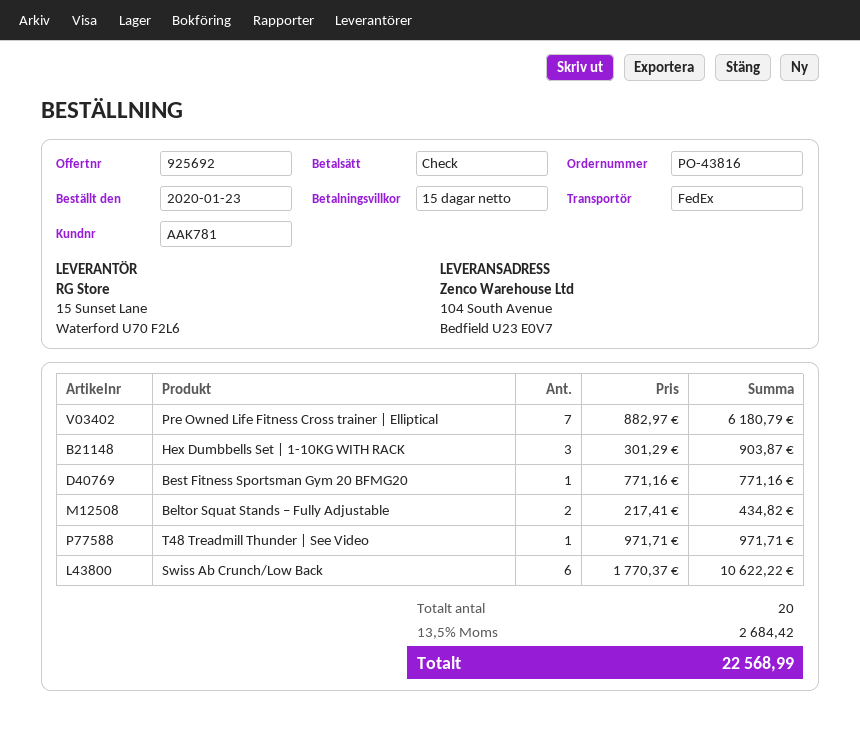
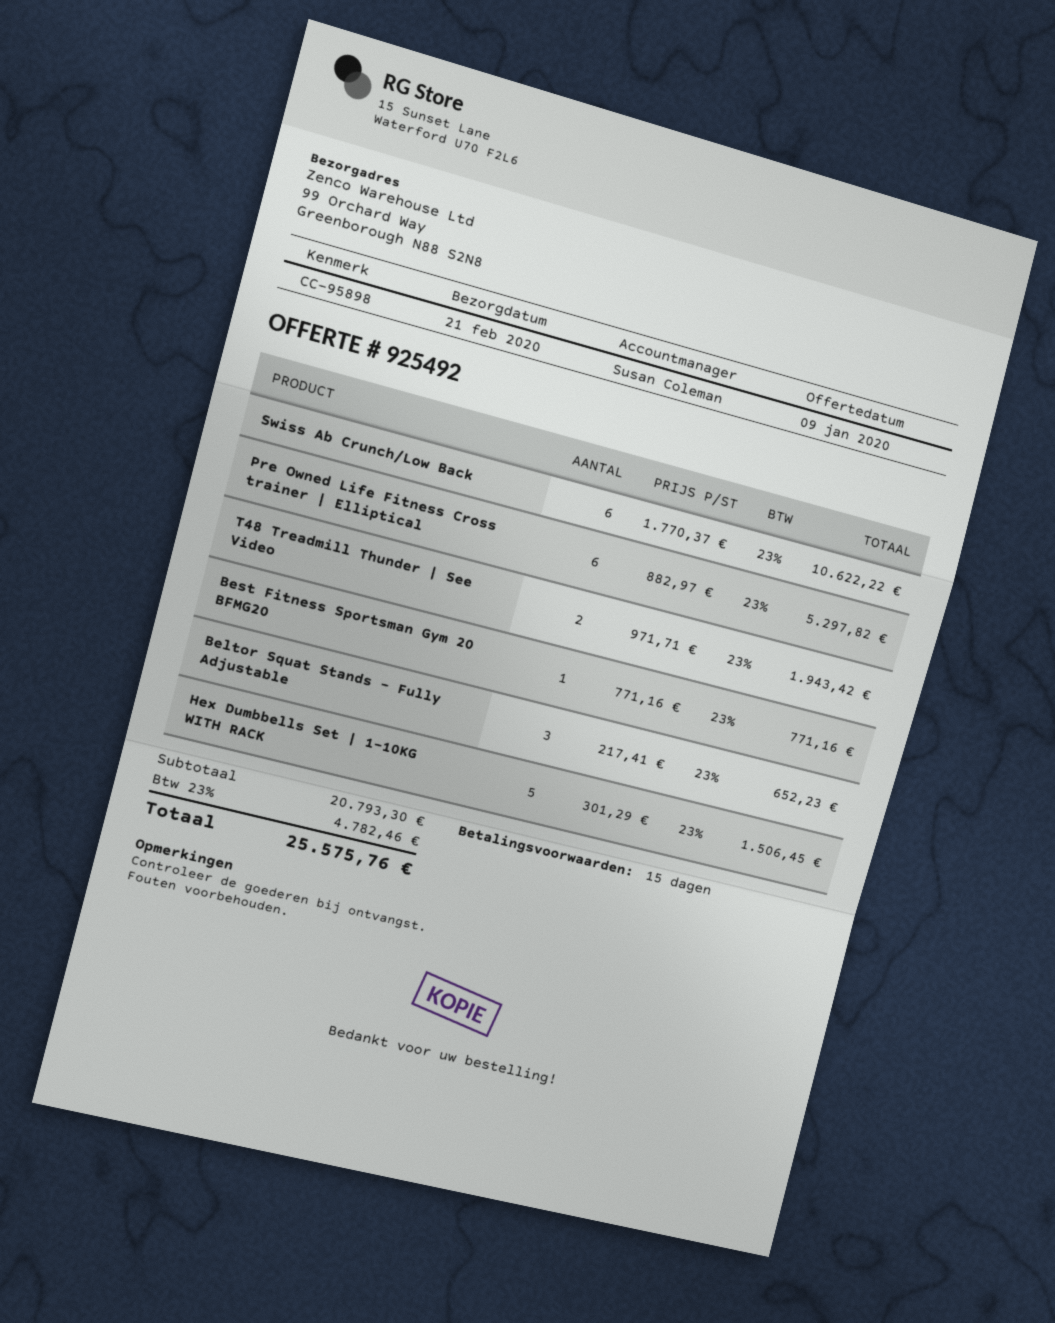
quote number: 925692 -> 925492
ship to: 104 South Avenue, Bedfield U23 E0V7 -> 99 Orchard Way, Greenborough N88 S2N8
Pre Owned Life Fitness Cross trainer | Elliptical: 7 x 882.97 = 6180.79 -> 6 x 882.97 = 5297.82
Hex Dumbbells Set | 1-10KG WITH RACK: 3 x 301.29 = 903.87 -> 5 x 301.29 = 1506.45
Beltor Squat Stands – Fully Adjustable: 2 x 217.41 = 434.82 -> 3 x 217.41 = 652.23
T48 Treadmill Thunder | See Video: 1 x 971.71 = 971.71 -> 2 x 971.71 = 1943.42
tax: 13.5% = 2684.42 -> 23% = 4782.46
total: 22568.99 -> 25575.76

